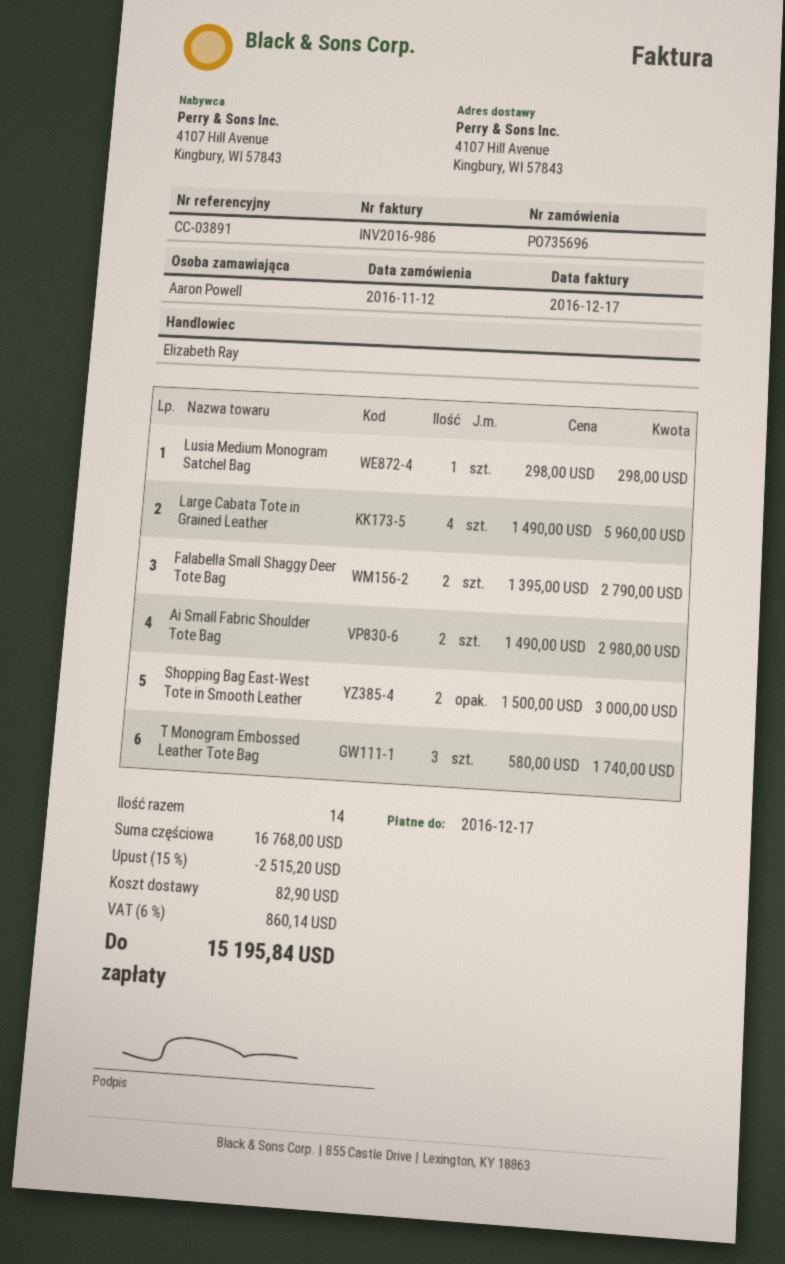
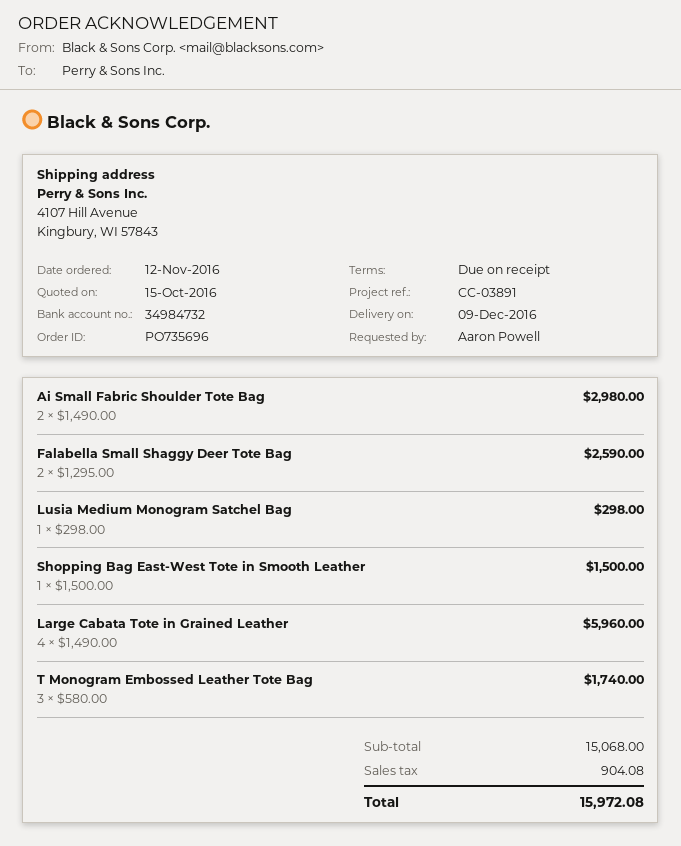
Falabella Small Shaggy Deer Tote Bag: 2 x 1395.00 = 2790.00 -> 2 x 1295.00 = 2590.00
Shopping Bag East-West Tote in Smooth Leather: 2 x 1500.00 = 3000.00 -> 1 x 1500.00 = 1500.00
subtotal: 16768.00 -> 15068.00
discount: 15% = 2515.20 -> none
shipping: 82.90 -> none
tax: 860.14 -> 904.08
total: 15195.84 -> 15972.08

